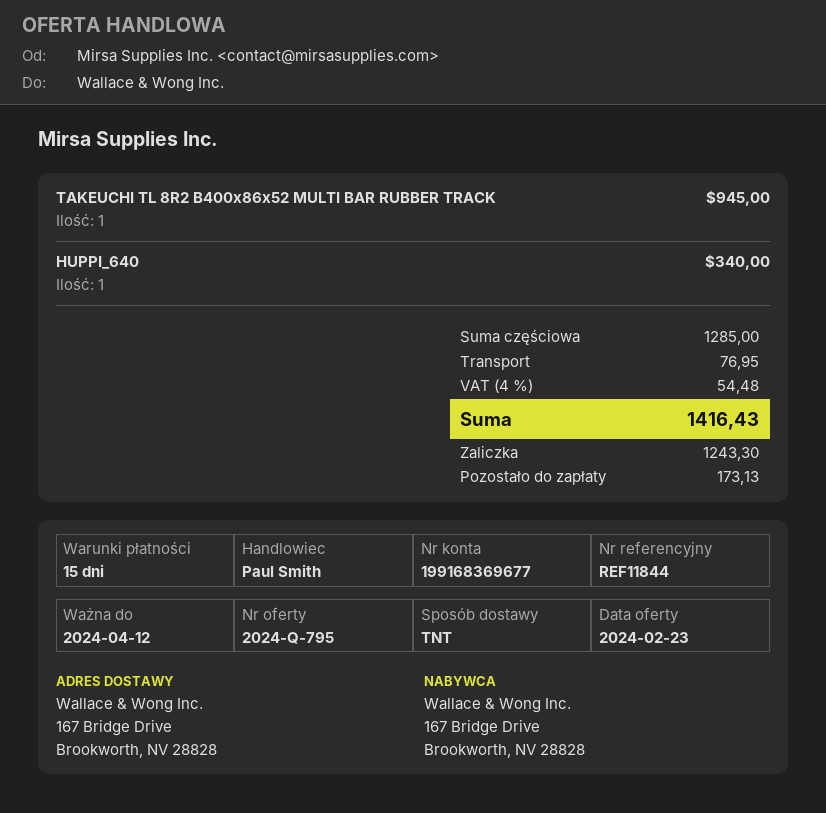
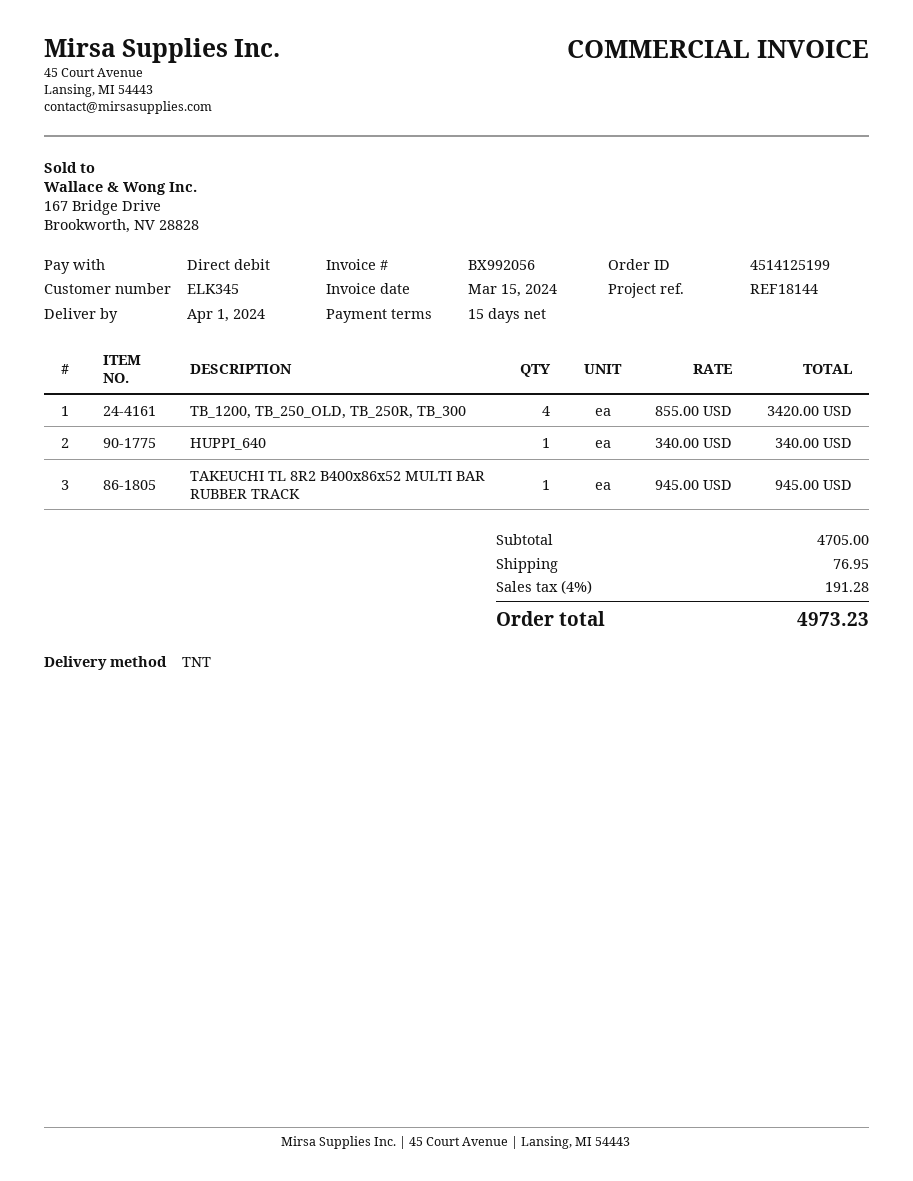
reference: REF11844 -> REF18144
TB_1200, TB_250_OLD, TB_250R, TB_300: none -> 4 for 3420.00
subtotal: 1285.00 -> 4705.00
tax: 4% = 54.48 -> 4% = 191.28
total: 1416.43 -> 4973.23

